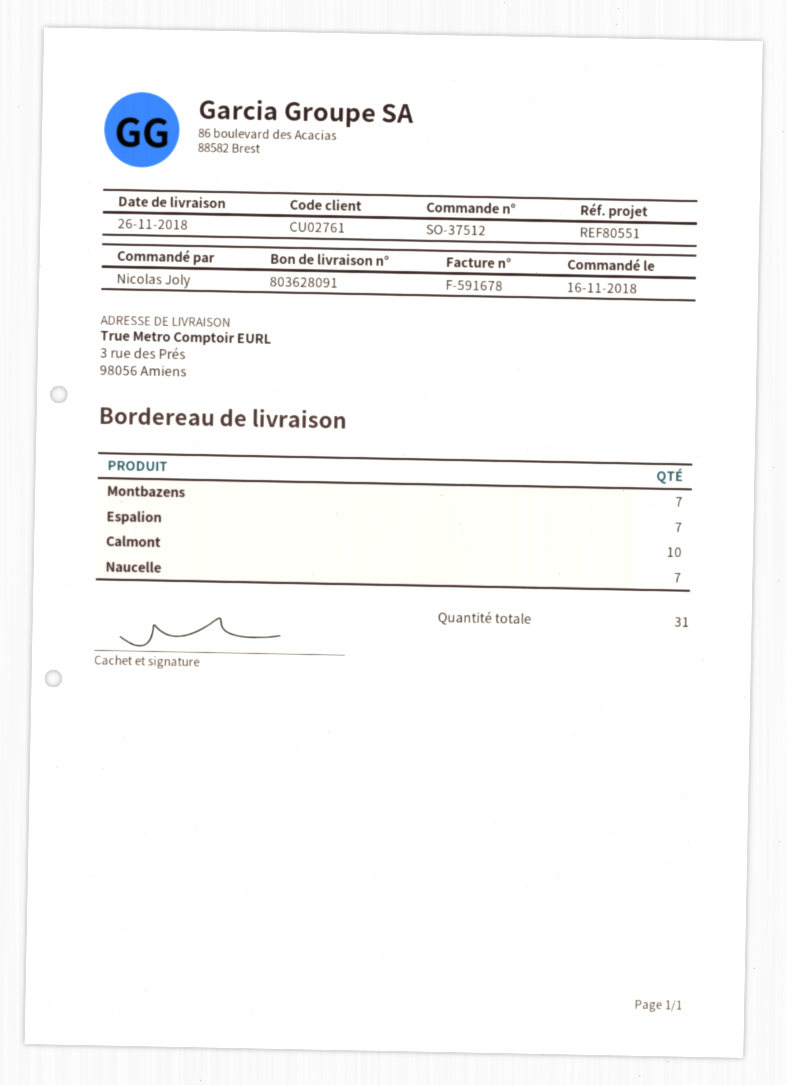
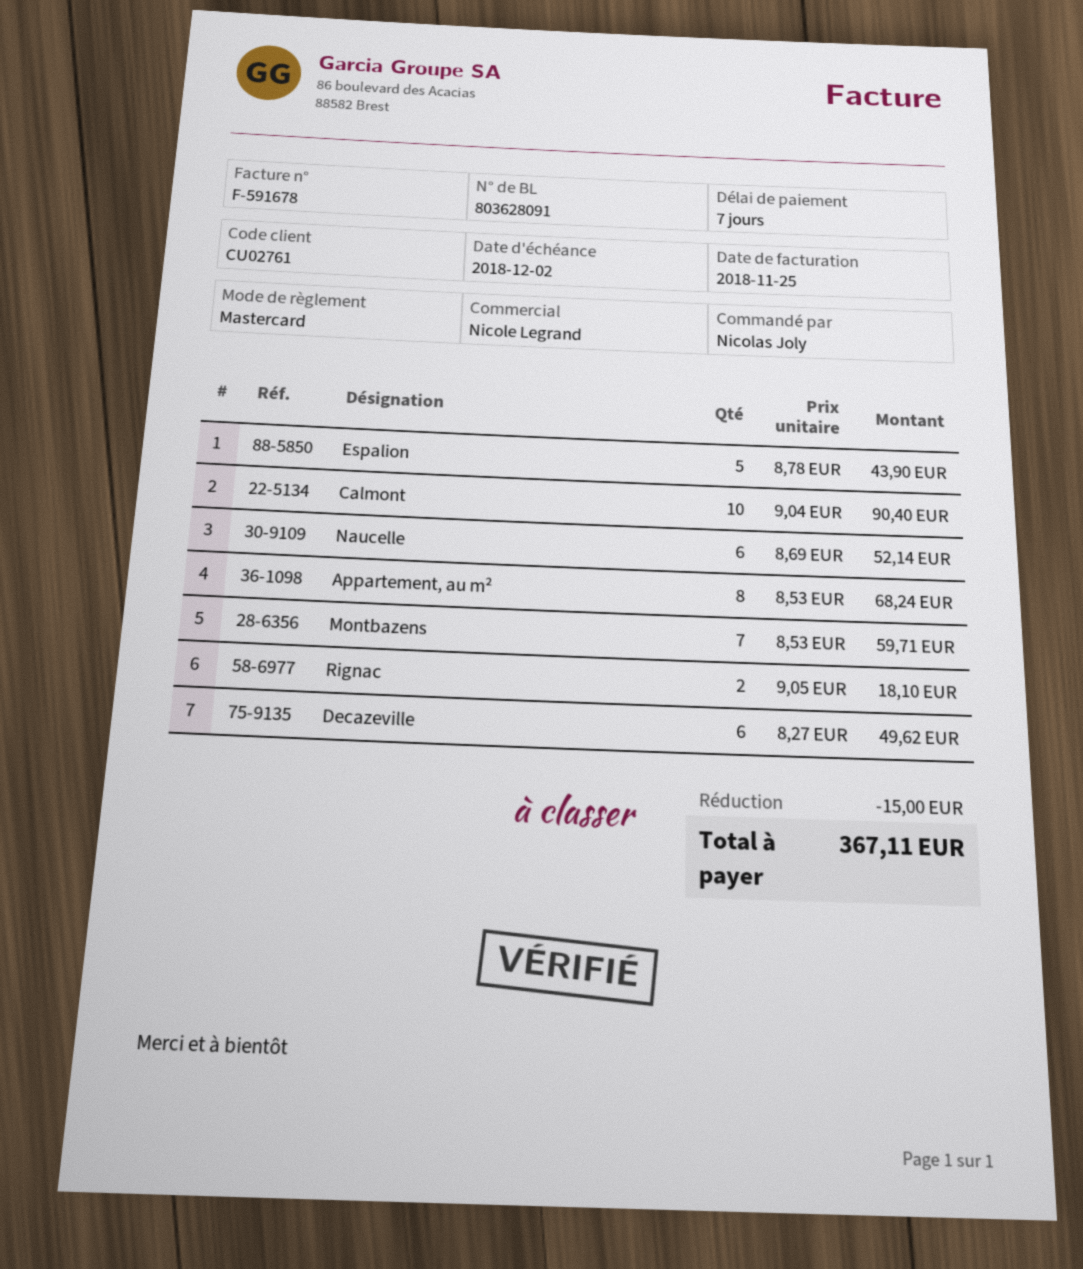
Espalion: 7 -> 5
Naucelle: 7 -> 6
Appartement, au m²: none -> 8
Rignac: none -> 2
Decazeville: none -> 6

